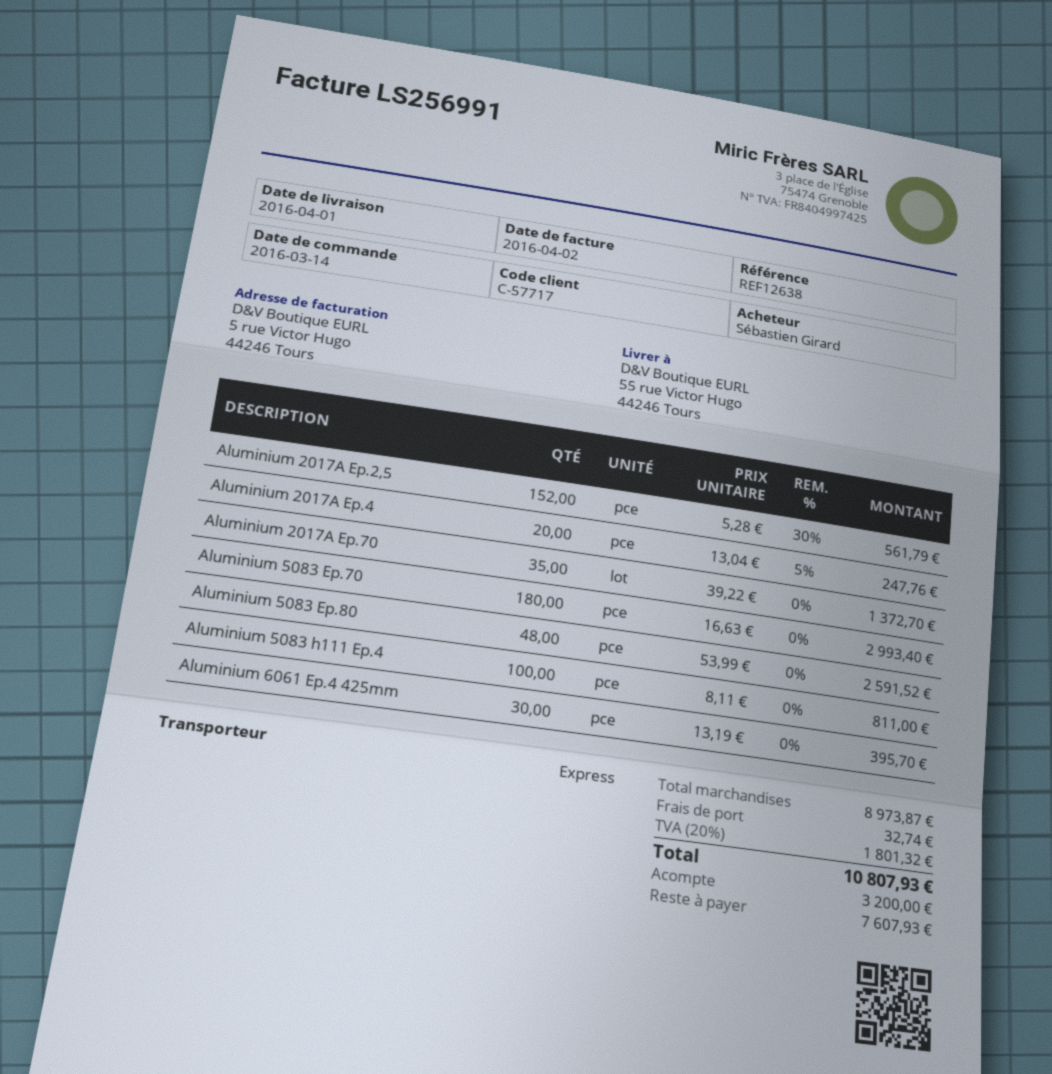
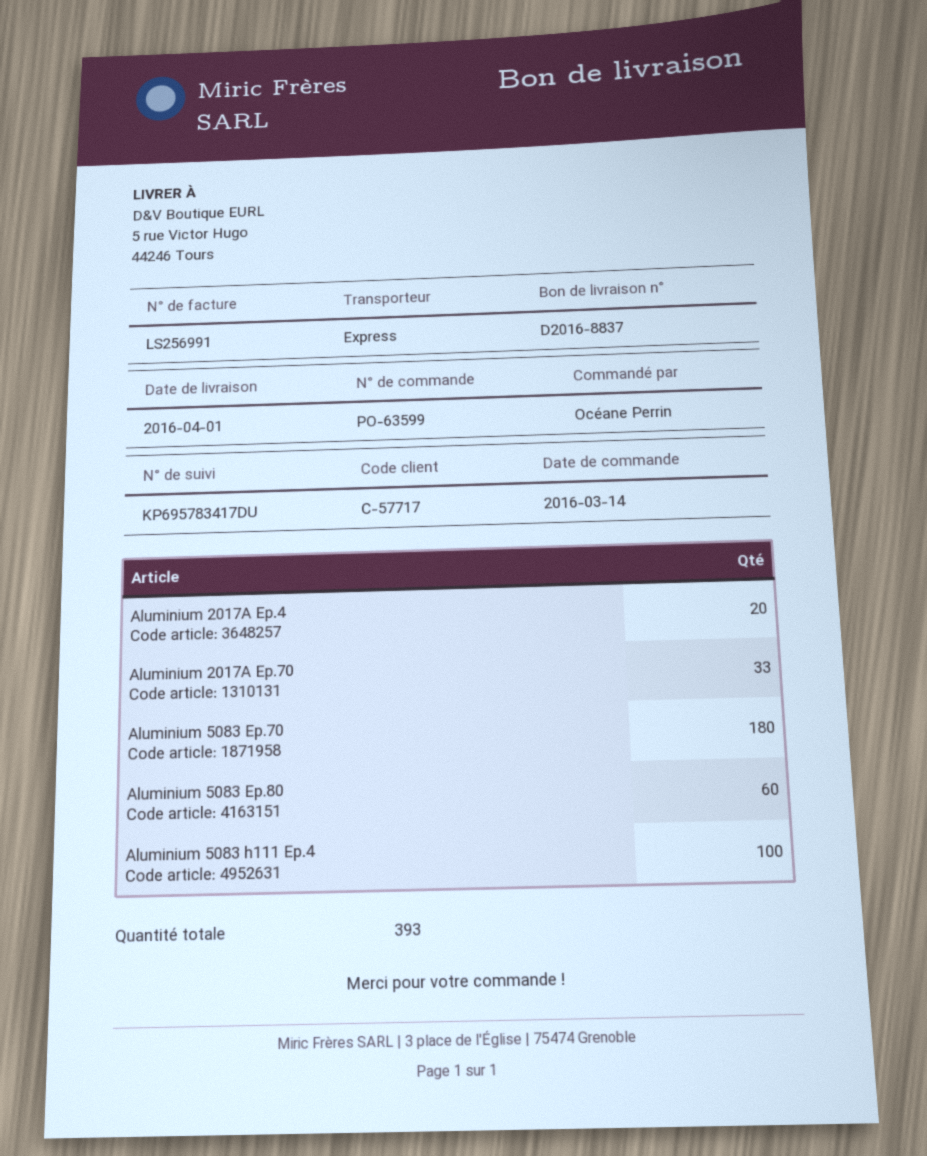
ordered by: Sébastien Girard -> Océane Perrin
ship to: 55 rue Victor Hugo, 44246 Tours -> 5 rue Victor Hugo, 44246 Tours
Aluminium 2017A Ep.2,5: 152 -> none
Aluminium 2017A Ep.70: 35 -> 33
Aluminium 5083 Ep.80: 48 -> 60
Aluminium 6061 Ep.4 425mm: 30 -> none

